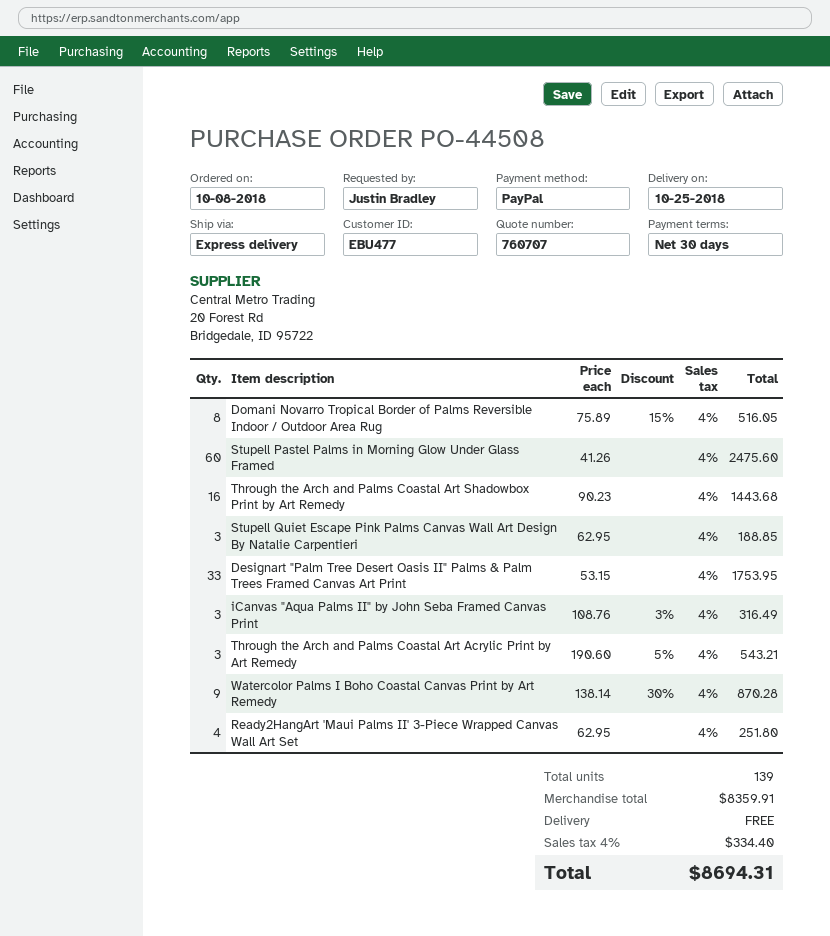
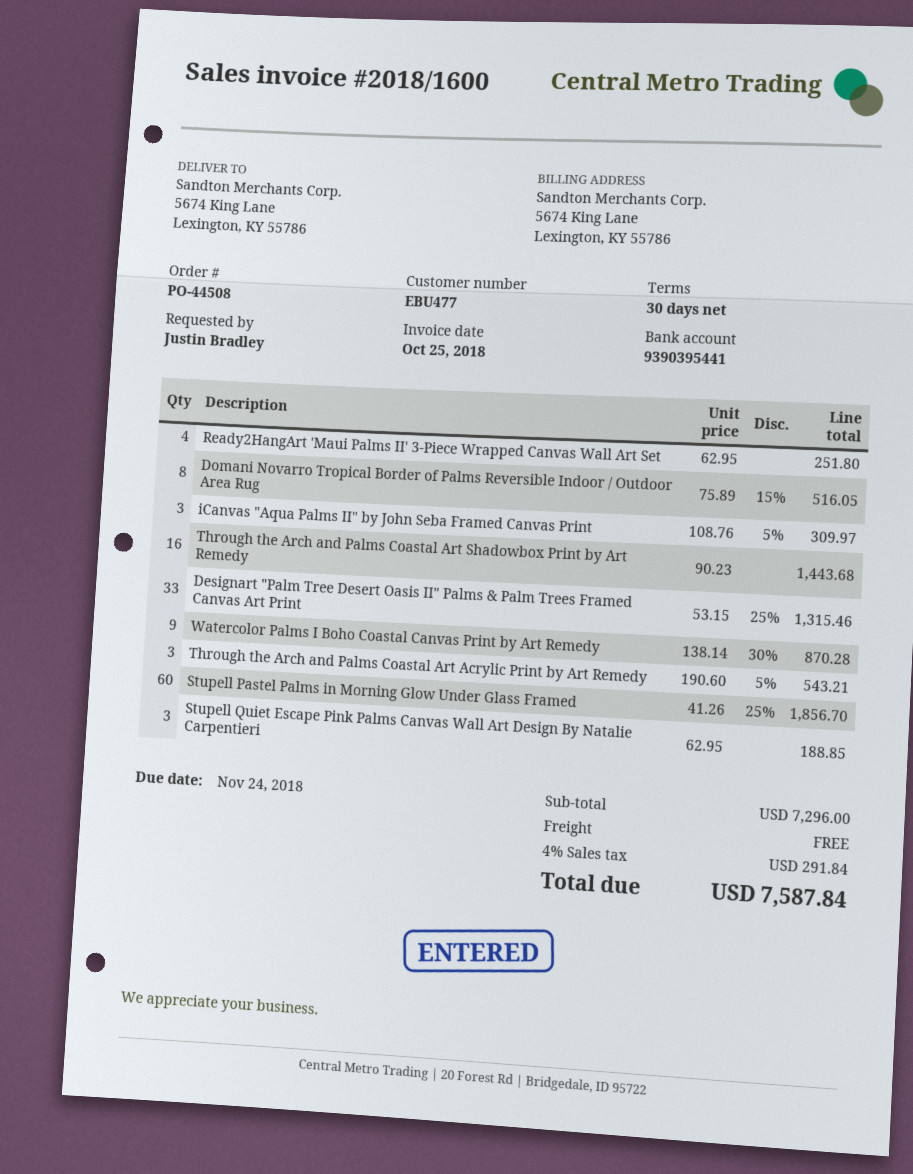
Stupell Pastel Palms in Morning Glow Under Glass Framed: 60 x 41.26 = 2475.60 -> 60 x 41.26 - 25% = 1856.70
Designart "Palm Tree Desert Oasis II" Palms & Palm Trees Framed Canvas Art Print: 33 x 53.15 = 1753.95 -> 33 x 53.15 - 25% = 1315.46
iCanvas "Aqua Palms II" by John Seba Framed Canvas Print: 3 x 108.76 - 3% = 316.49 -> 3 x 108.76 - 5% = 309.97
subtotal: 8359.91 -> 7296.00
tax: 4% = 334.40 -> 4% = 291.84
total: 8694.31 -> 7587.84

